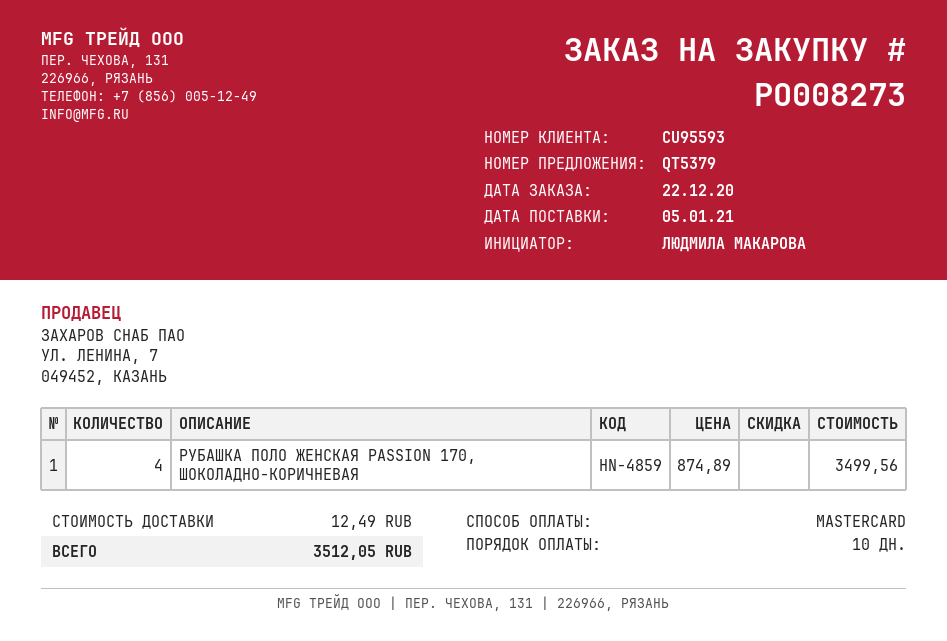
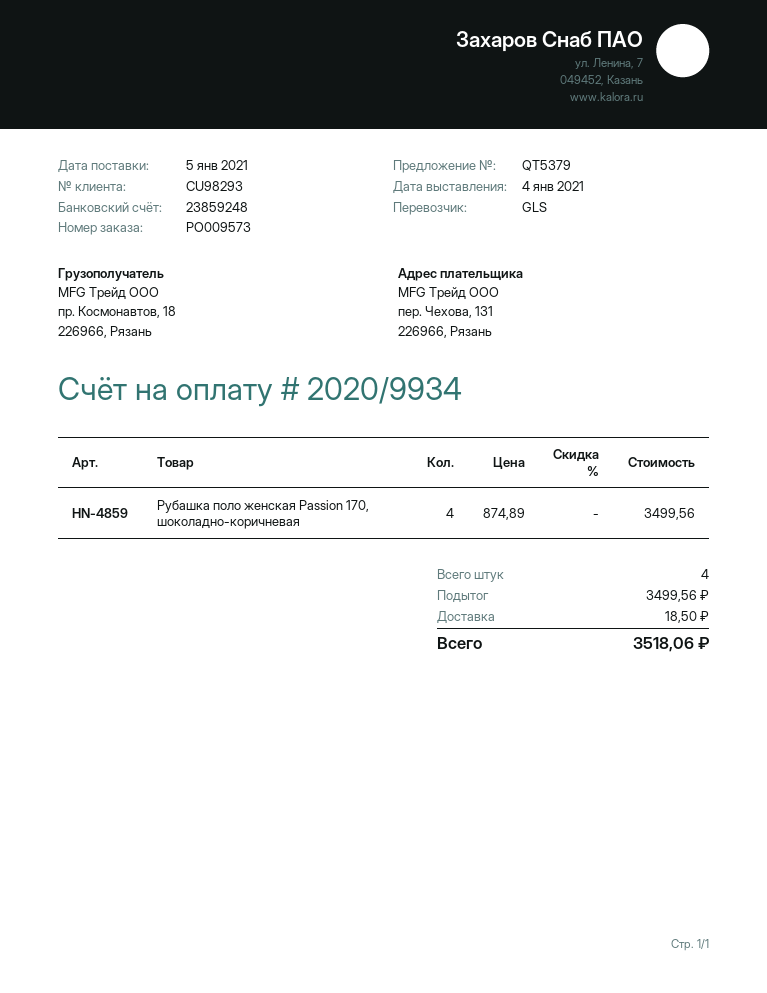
order number: PO008273 -> PO009573
customer number: CU95593 -> CU98293
shipping: 12.49 -> 18.50
total: 3512.05 -> 3518.06

